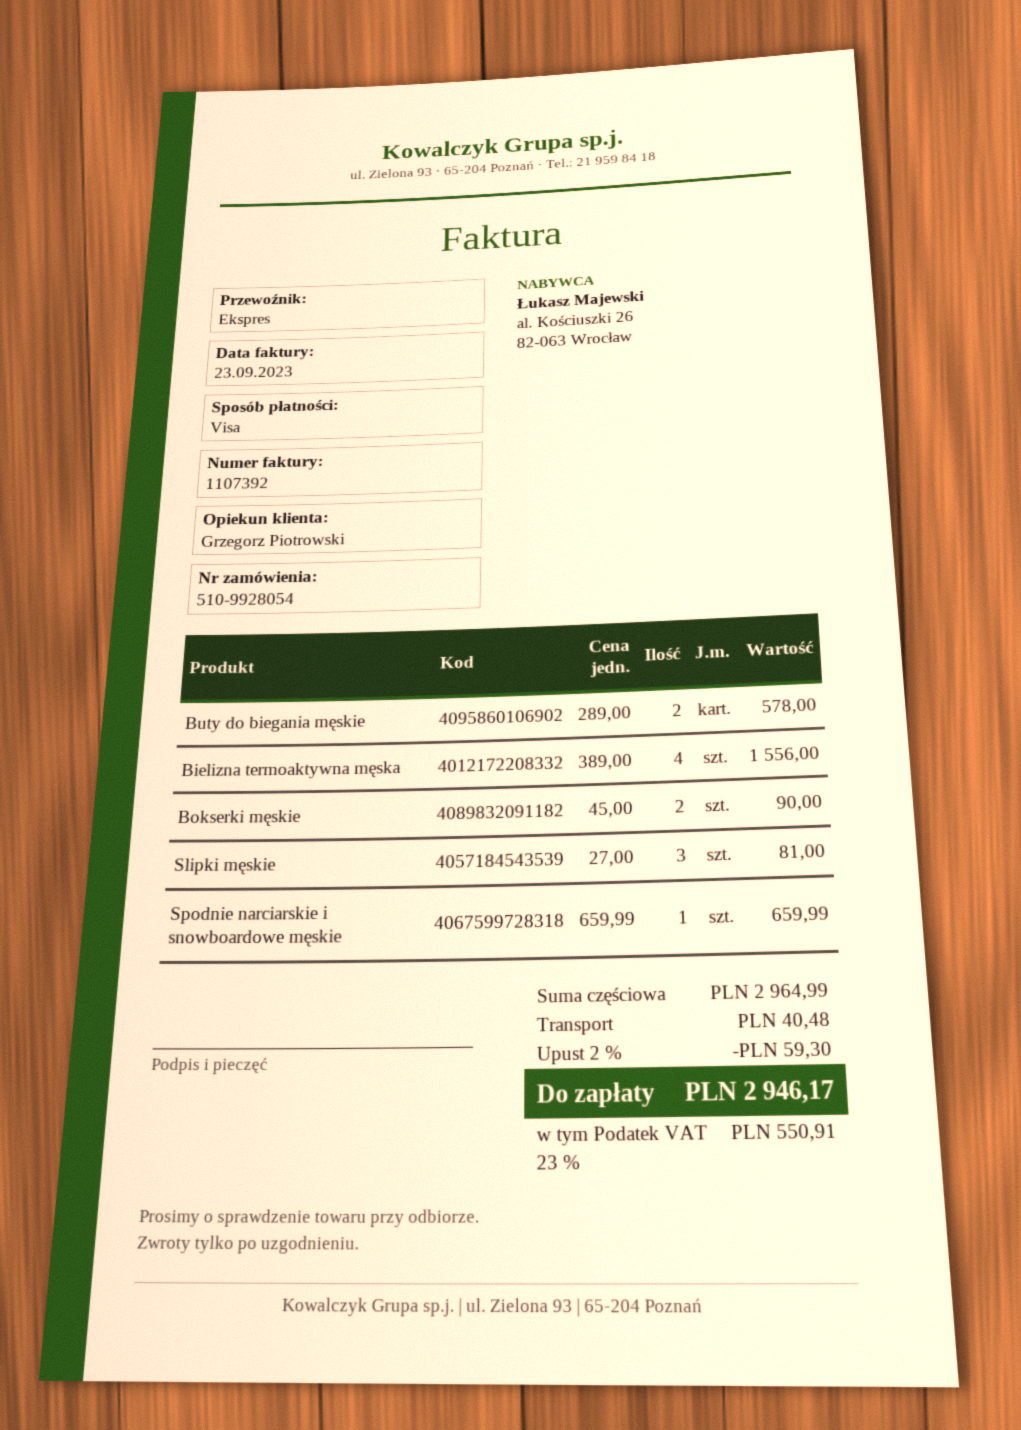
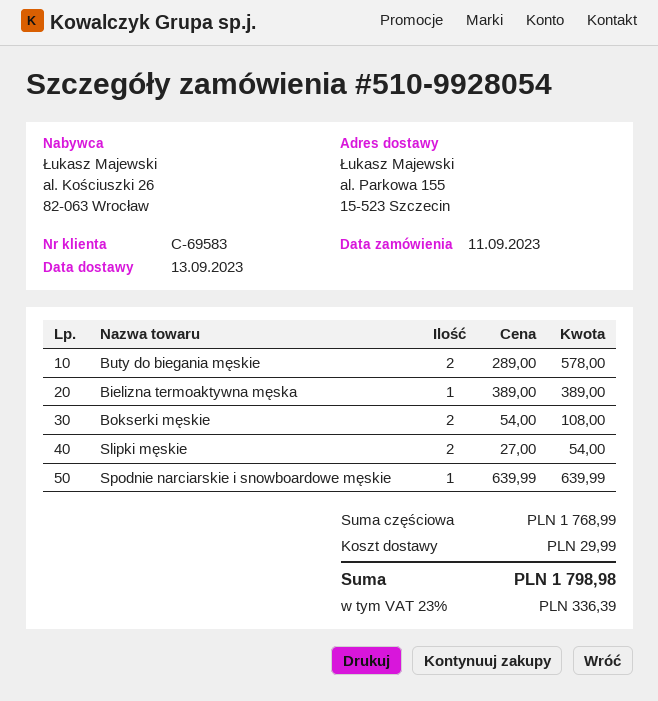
Bielizna termoaktywna męska: 4 x 389.00 = 1556.00 -> 1 x 389.00 = 389.00
Bokserki męskie: 2 x 45.00 = 90.00 -> 2 x 54.00 = 108.00
Slipki męskie: 3 x 27.00 = 81.00 -> 2 x 27.00 = 54.00
Spodnie narciarskie i snowboardowe męskie: 1 x 659.99 = 659.99 -> 1 x 639.99 = 639.99
subtotal: 2964.99 -> 1768.99
discount: 2% = 59.30 -> none
shipping: 40.48 -> 29.99
tax: 23% = 550.91 -> 23% = 336.39
total: 2946.17 -> 1798.98

